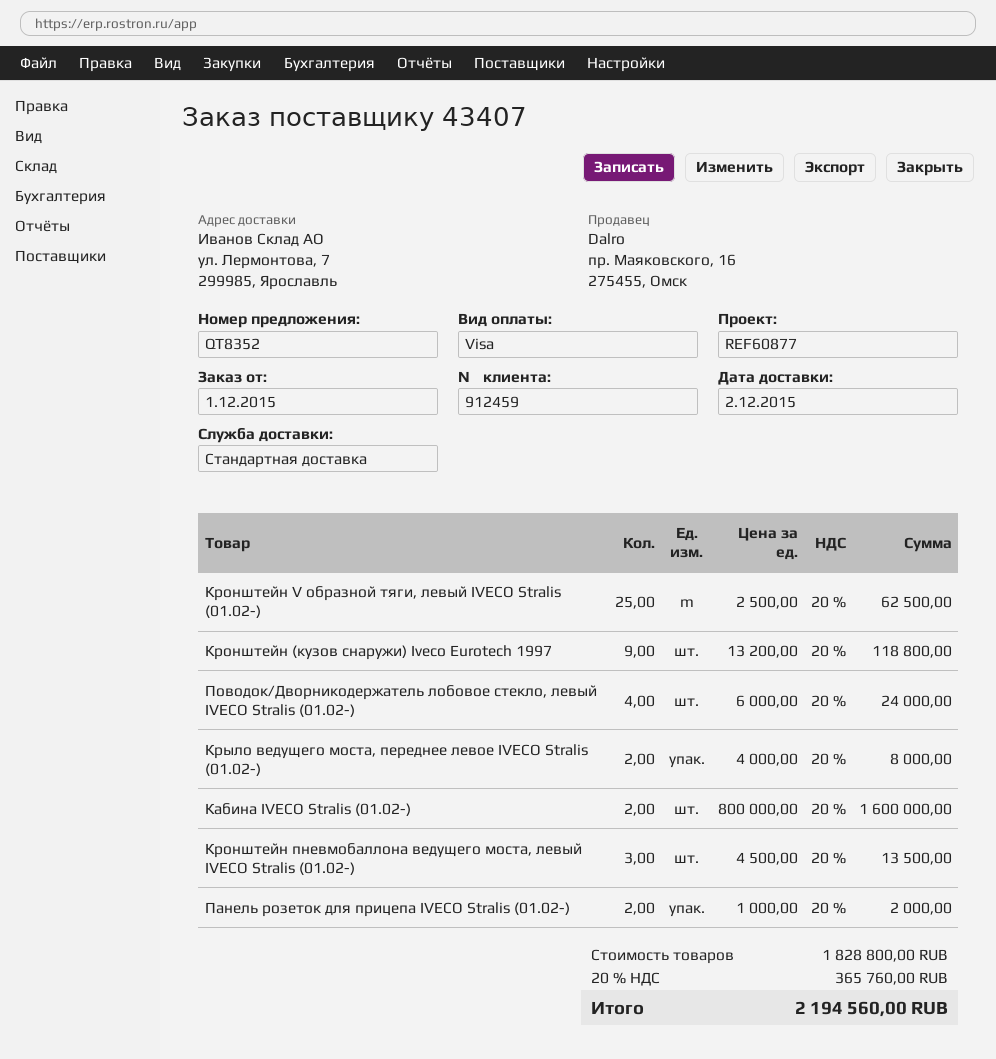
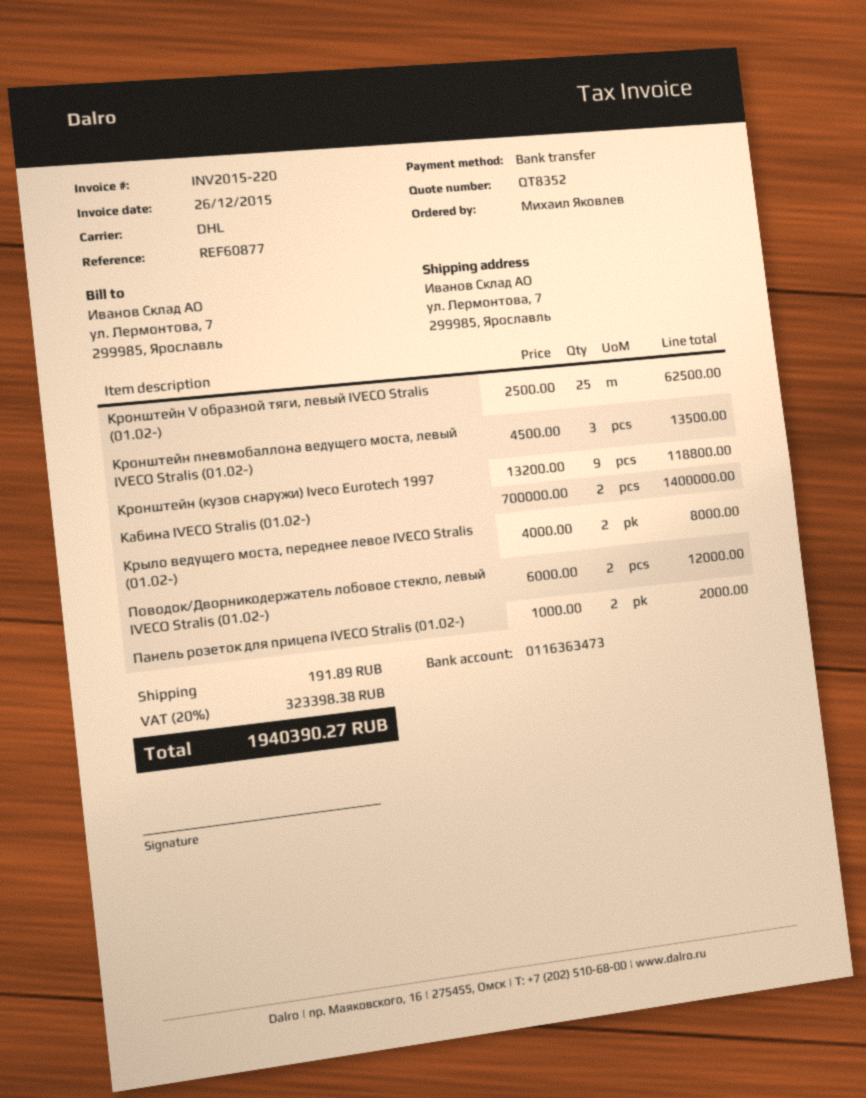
payment method: Visa -> bank transfer
shipping method: standard -> DHL
Поводок/Дворникодержатель лобовое стекло, левый IVECO Stralis (01.02-): 4 x 6000.00 = 24000.00 -> 2 x 6000.00 = 12000.00
Кабина IVECO Stralis (01.02-): 2 x 800000.00 = 1600000.00 -> 2 x 700000.00 = 1400000.00
shipping: none -> 191.89
tax: 20% = 365760.00 -> 20% = 323398.38
total: 2194560.00 -> 1940390.27

